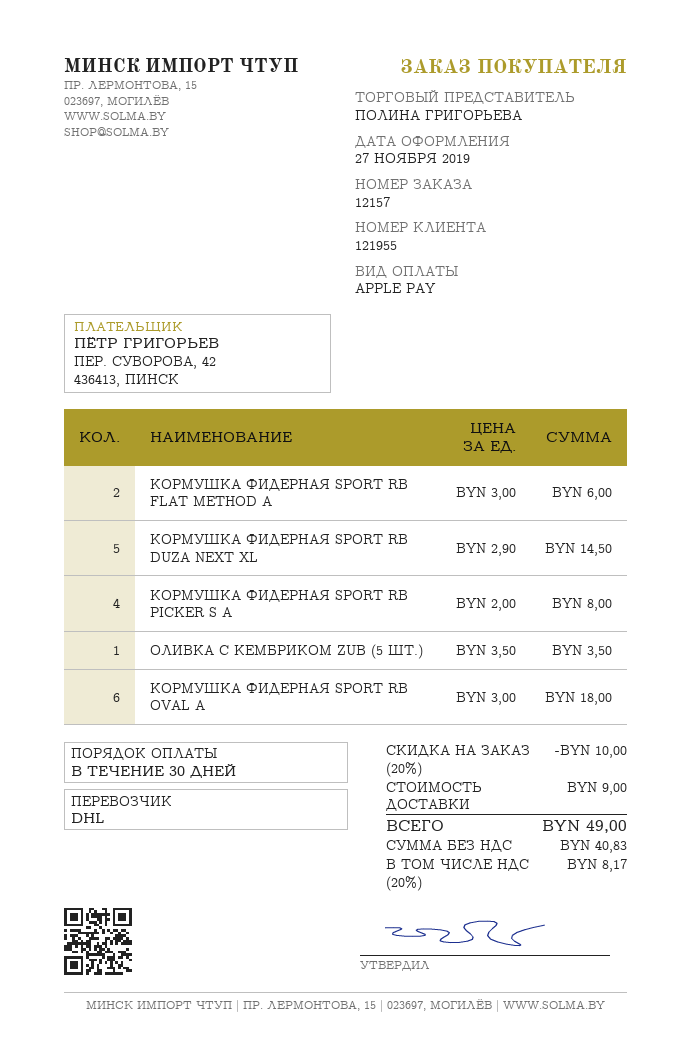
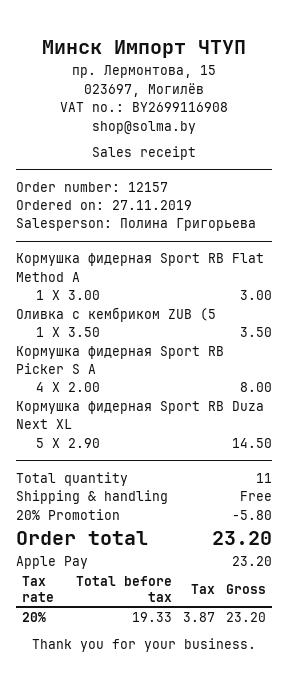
КОРМУШКА ФИДЕРНАЯ SPORT RB FLAT METHOD A: 2 x 3.00 = 6.00 -> 1 x 3.00 = 3.00
КОРМУШКА ФИДЕРНАЯ SPORT RB OVAL A: 6 x 3.00 = 18.00 -> none
discount: 20% = 10.00 -> 20% = 5.80
shipping: 9.00 -> 0.00
net: 40.83 -> 19.33
tax: 20% = 8.17 -> 20% = 3.87
total: 49.00 -> 23.20

